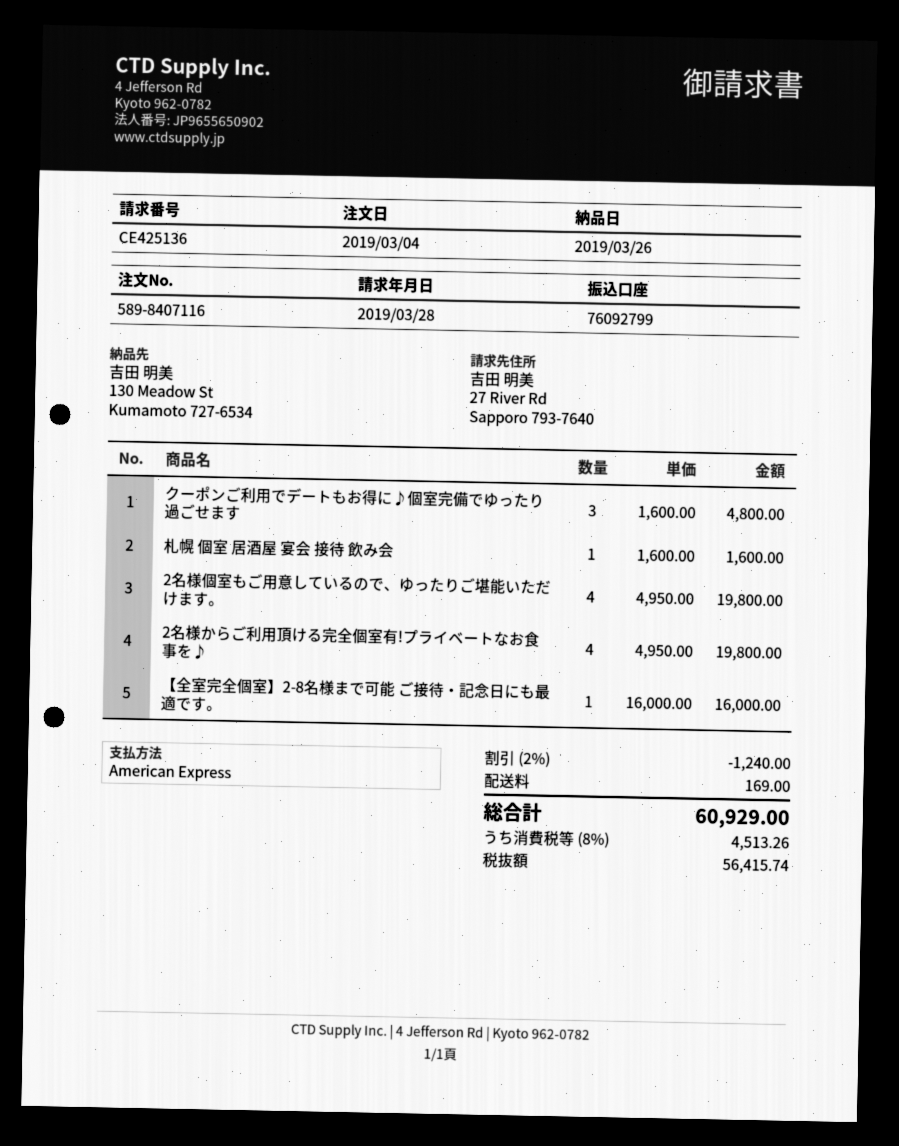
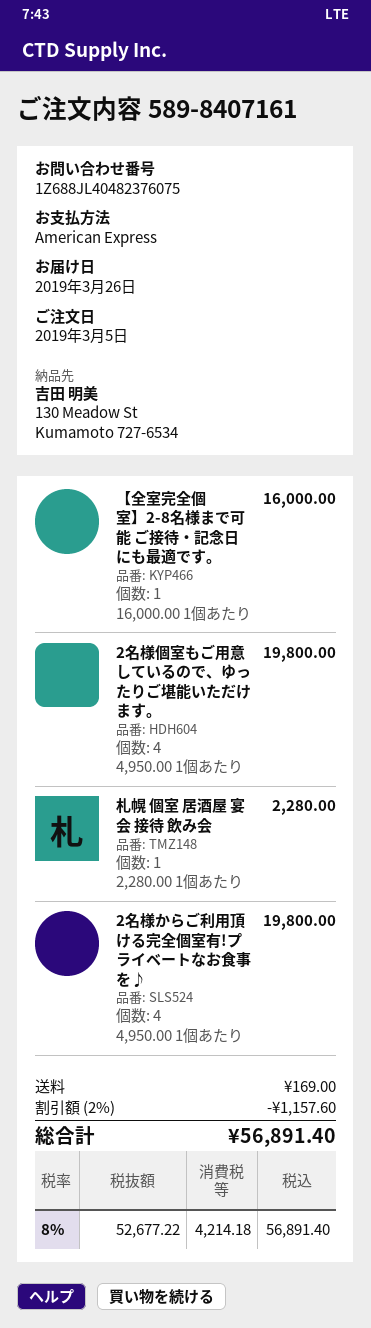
order number: 589-8407116 -> 589-8407161
order date: 2019-03-04 -> 2019-03-05
クーポンご利用でデートもお得に♪個室完備でゆったり過ごせます: 3 x 1600.00 = 4800.00 -> none
札幌 個室 居酒屋 宴会 接待 飲み会: 1 x 1600.00 = 1600.00 -> 1 x 2280.00 = 2280.00
discount: 2% = 1240.00 -> 2% = 1157.60
net: 56415.74 -> 52677.22
tax: 8% = 4513.26 -> 8% = 4214.18
total: 60929.00 -> 56891.40

